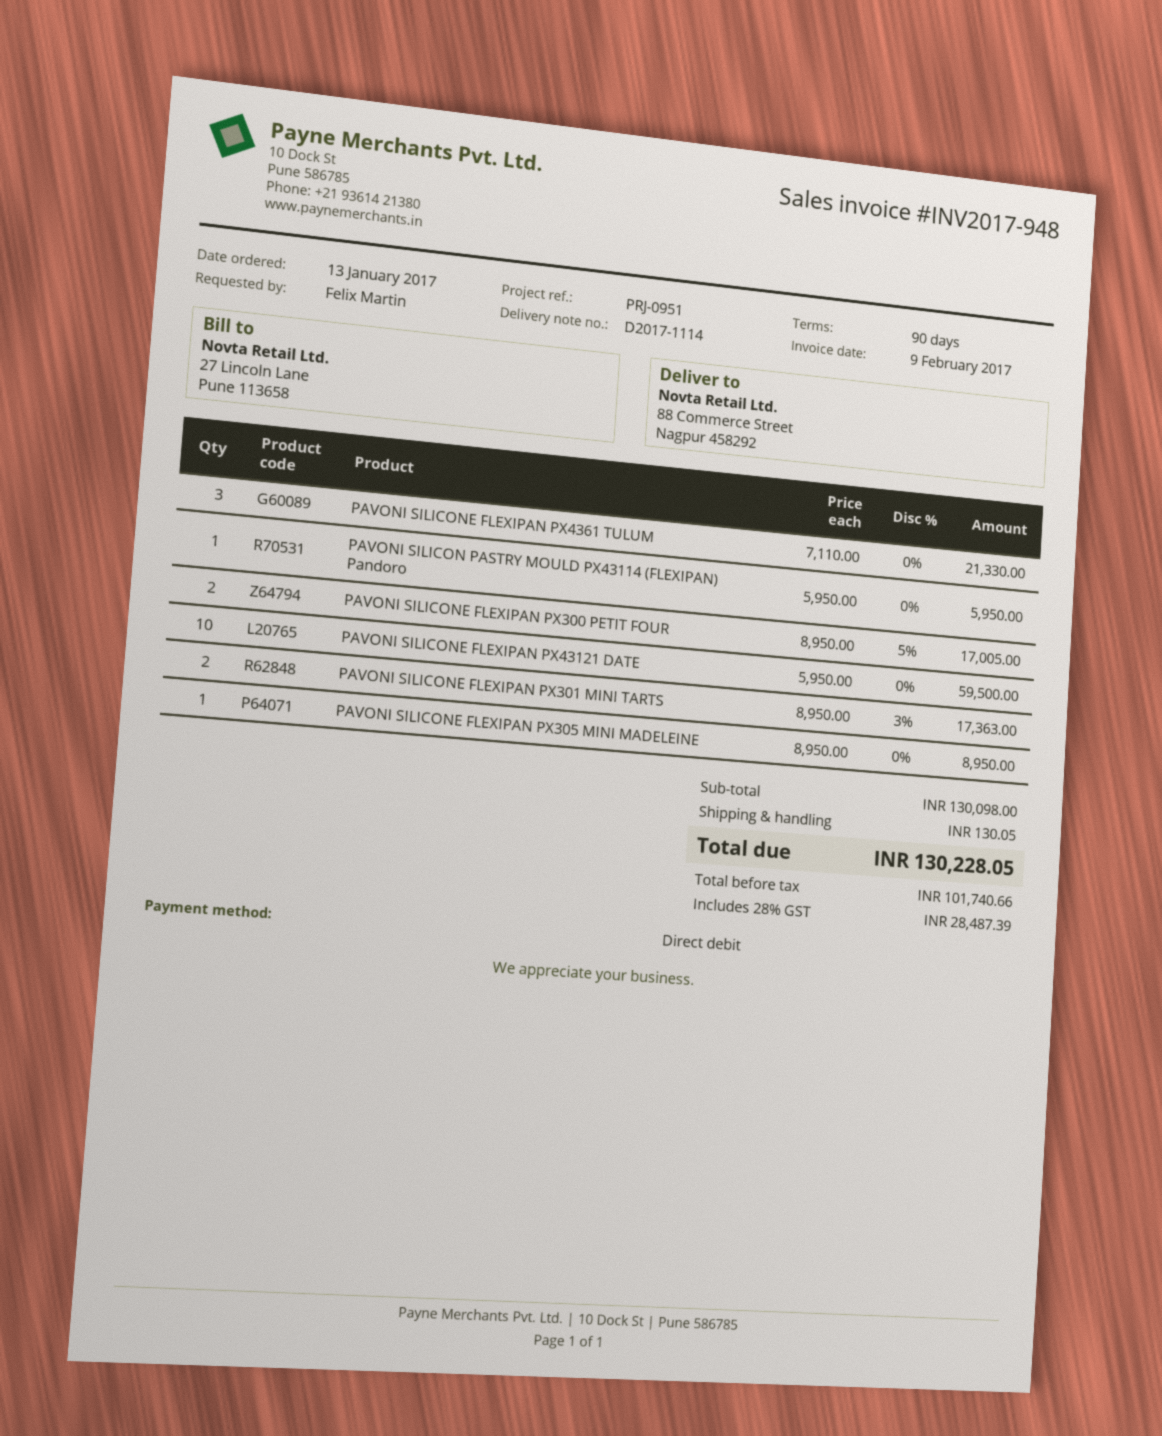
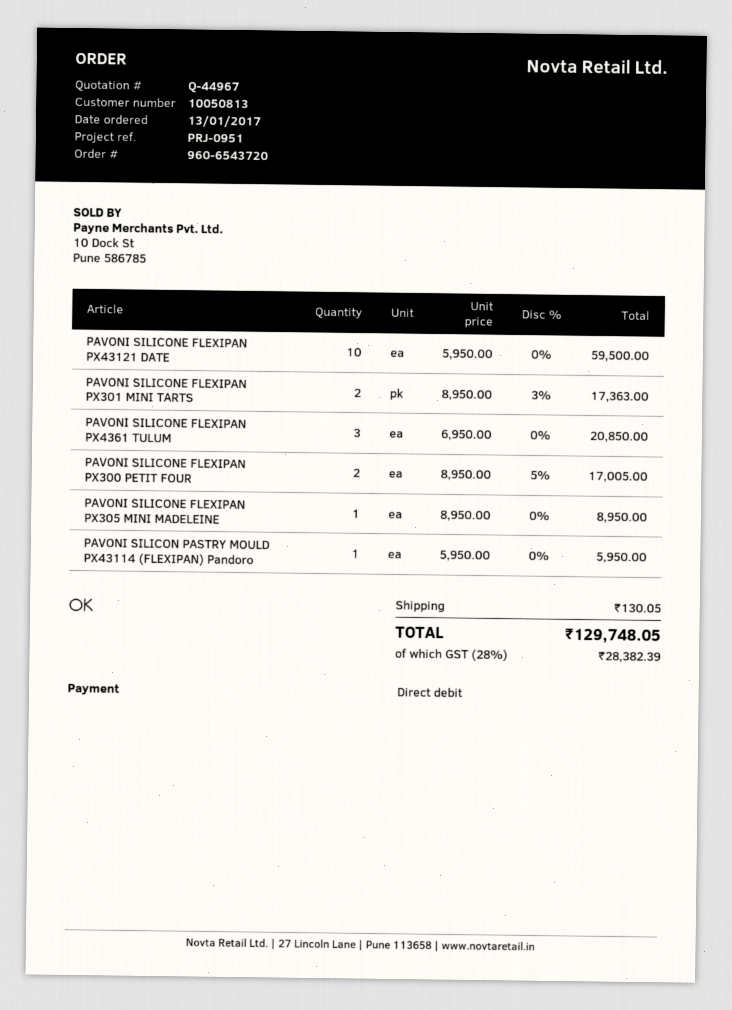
PAVONI SILICONE FLEXIPAN PX4361 TULUM: 3 x 7110.00 = 21330.00 -> 3 x 6950.00 = 20850.00
tax: 28% = 28487.39 -> 28% = 28382.39
total: 130228.05 -> 129748.05

